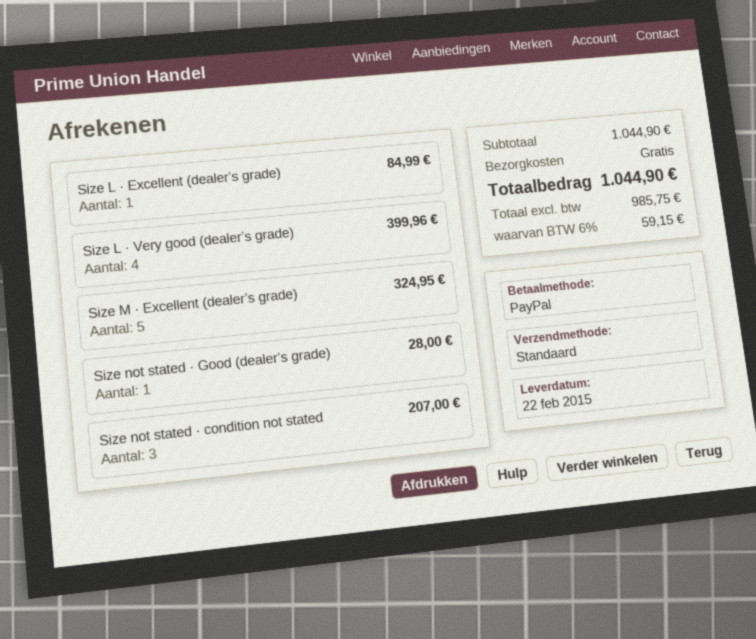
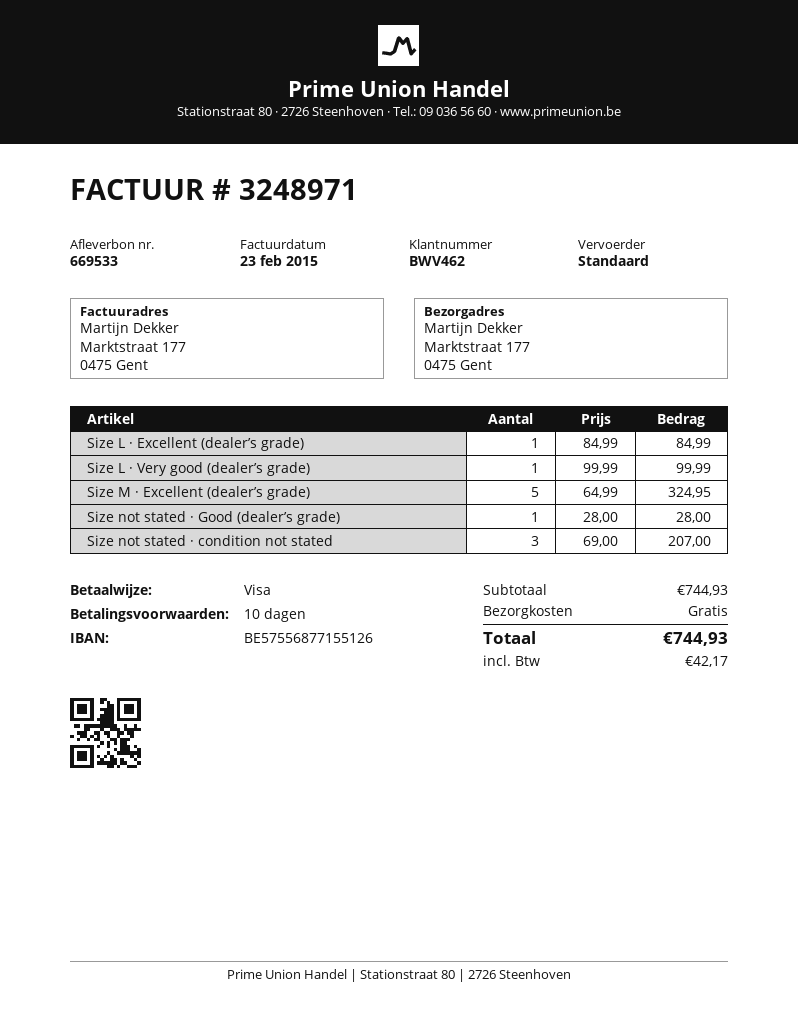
payment method: PayPal -> Visa
Size L · Very good (dealer’s grade): 4 for 399.96 -> 1 for 99.99
subtotal: 1044.90 -> 744.93
tax: 59.15 -> 42.17
total: 1044.90 -> 744.93

